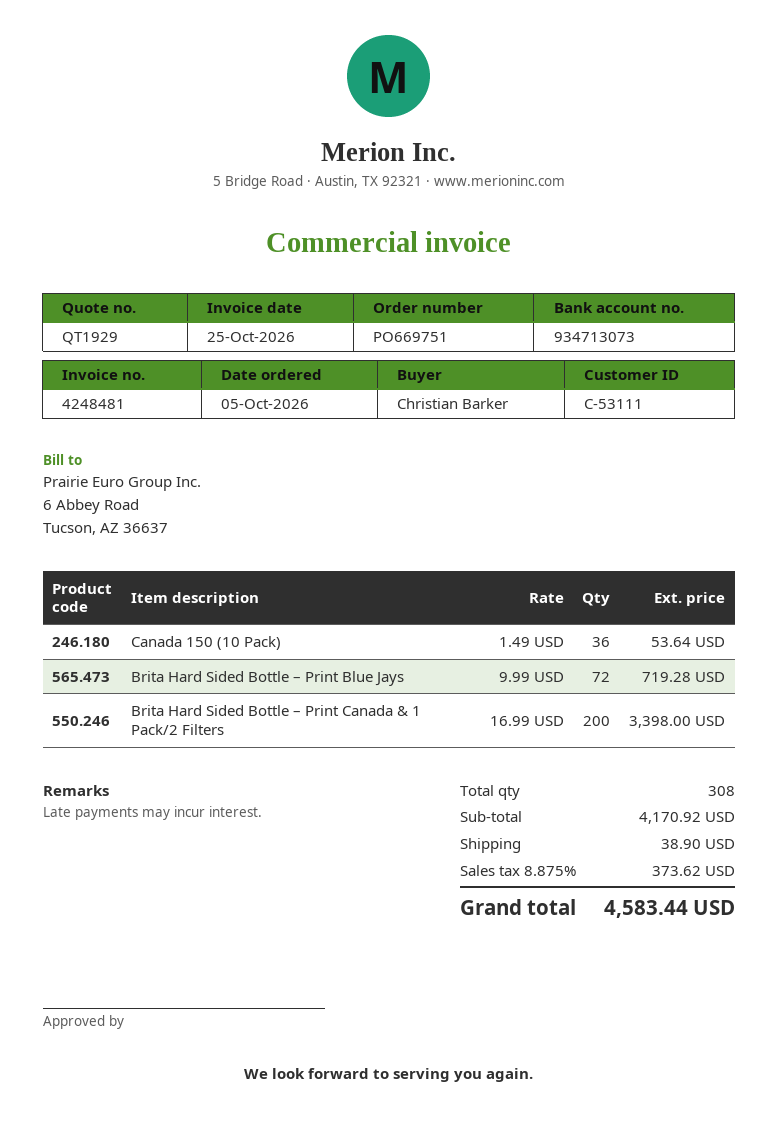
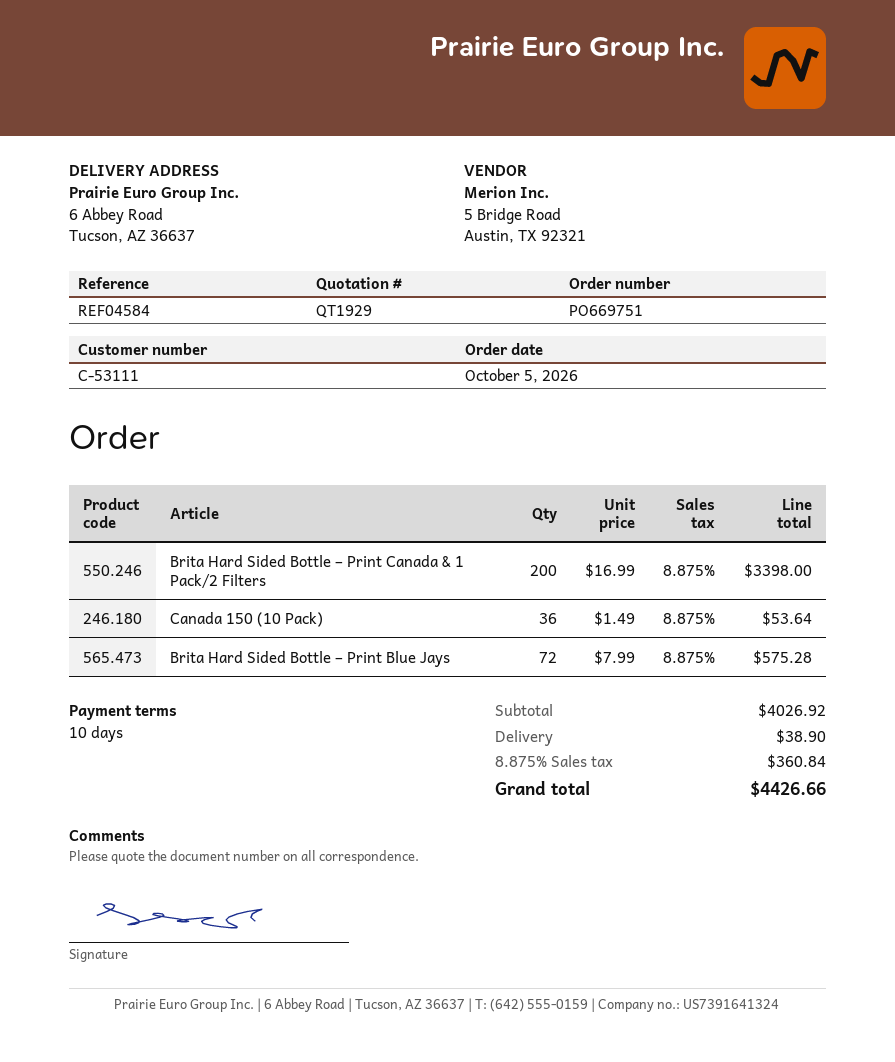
Brita Hard Sided Bottle – Print Blue Jays: 72 x 9.99 = 719.28 -> 72 x 7.99 = 575.28
subtotal: 4170.92 -> 4026.92
tax: 8.875% = 373.62 -> 8.875% = 360.84
total: 4583.44 -> 4426.66

